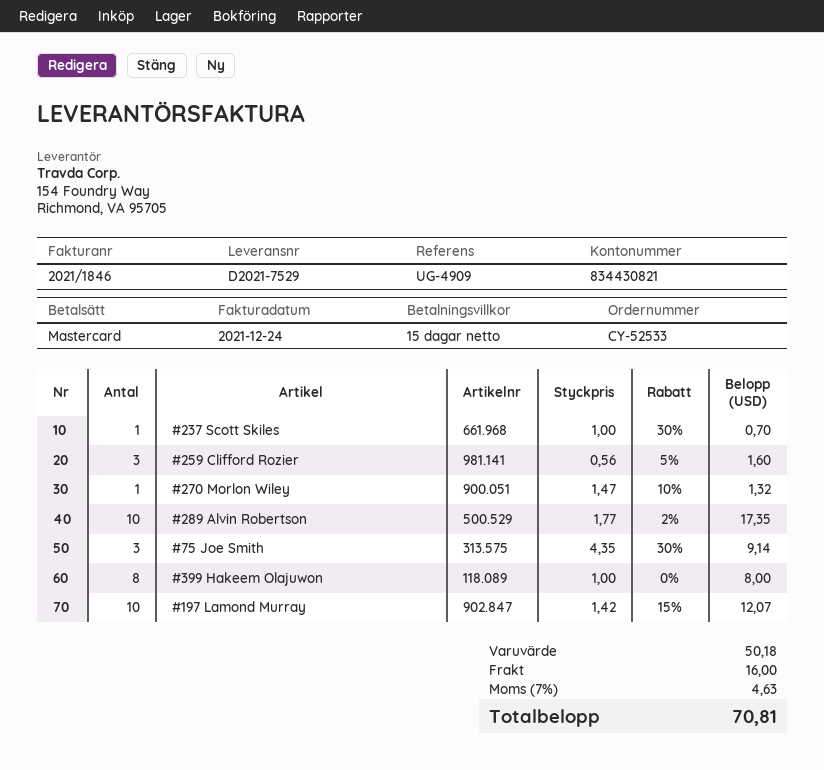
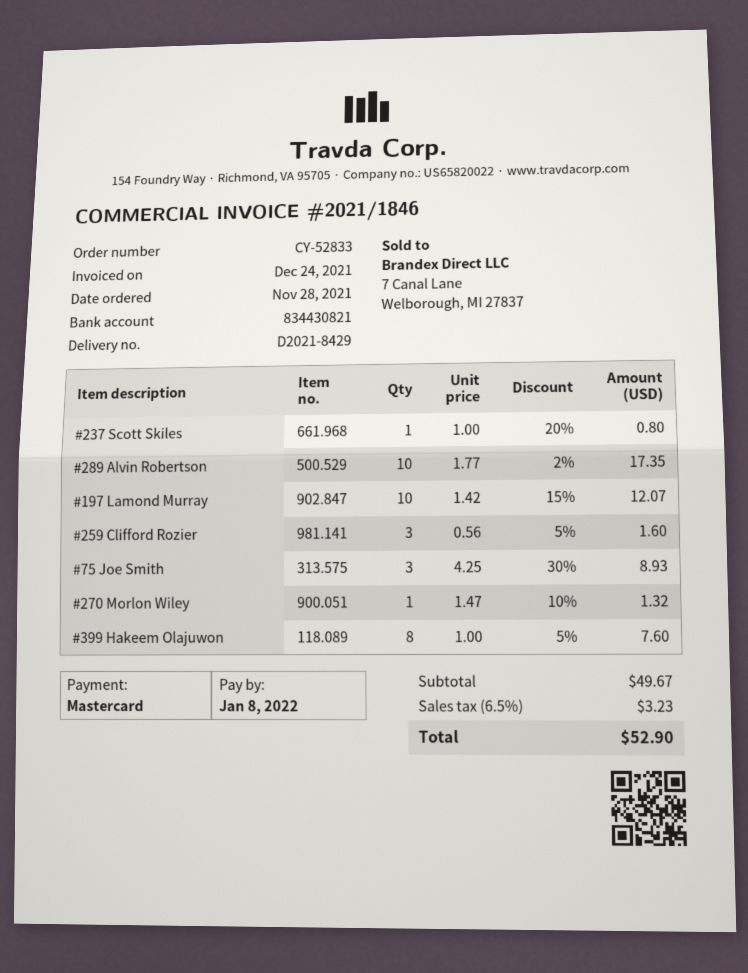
order number: CY-52533 -> CY-52833
delivery note number: D2021-7529 -> D2021-8429
#237 Scott Skiles: 1 x 1.00 - 30% = 0.70 -> 1 x 1.00 - 20% = 0.80
#75 Joe Smith: 3 x 4.35 - 30% = 9.14 -> 3 x 4.25 - 30% = 8.93
#399 Hakeem Olajuwon: 8 x 1.00 = 8.00 -> 8 x 1.00 - 5% = 7.60
subtotal: 50.18 -> 49.67
shipping: 16.00 -> none
tax: 7% = 4.63 -> 6.5% = 3.23
total: 70.81 -> 52.90

